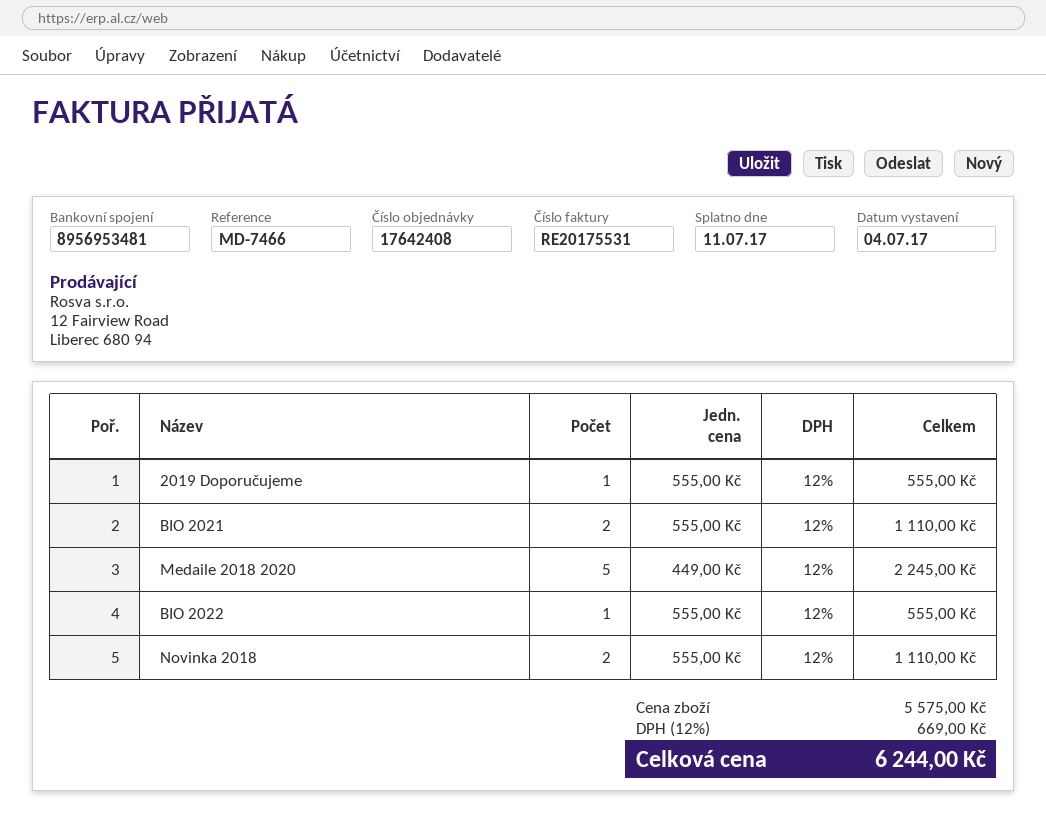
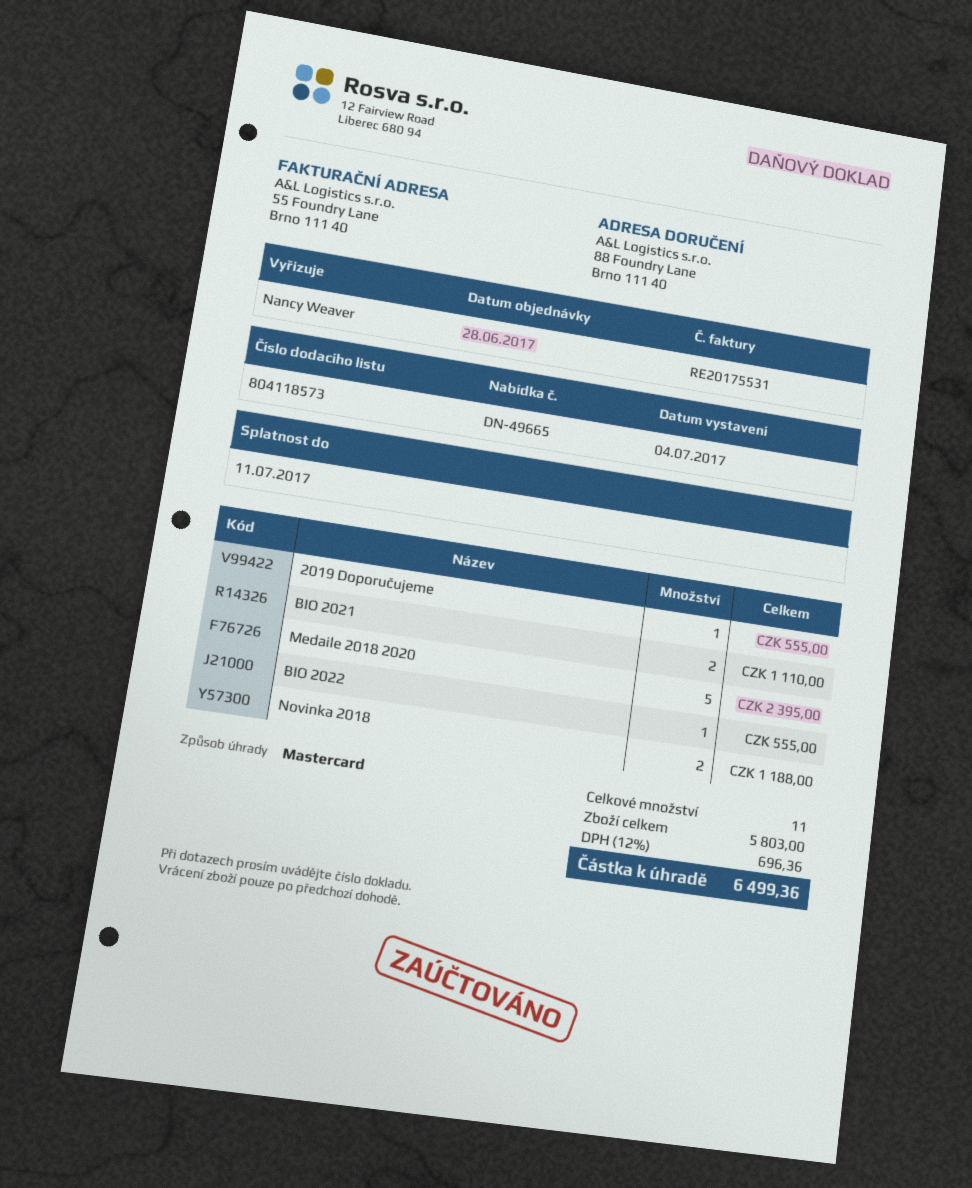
Medaile 2018 2020: 5 for 2245.00 -> 5 for 2395.00
Novinka 2018: 2 for 1110.00 -> 2 for 1188.00
subtotal: 5575.00 -> 5803.00
tax: 12% = 669.00 -> 12% = 696.36
total: 6244.00 -> 6499.36

